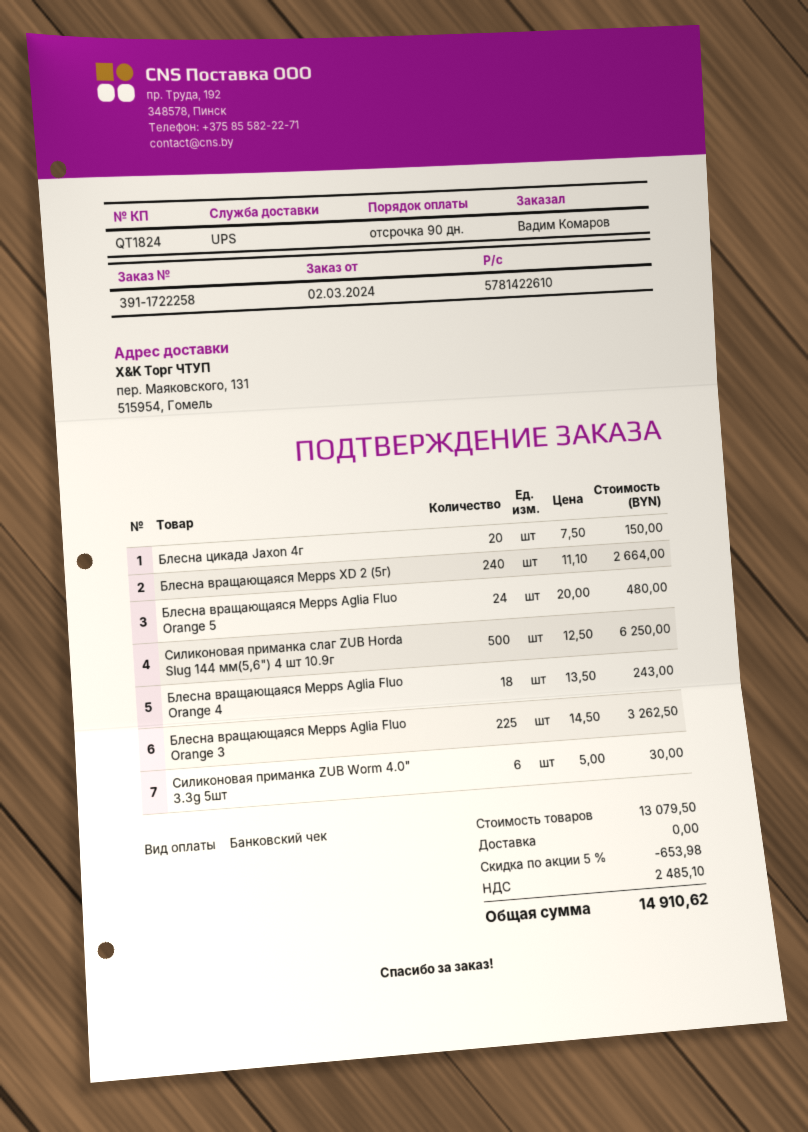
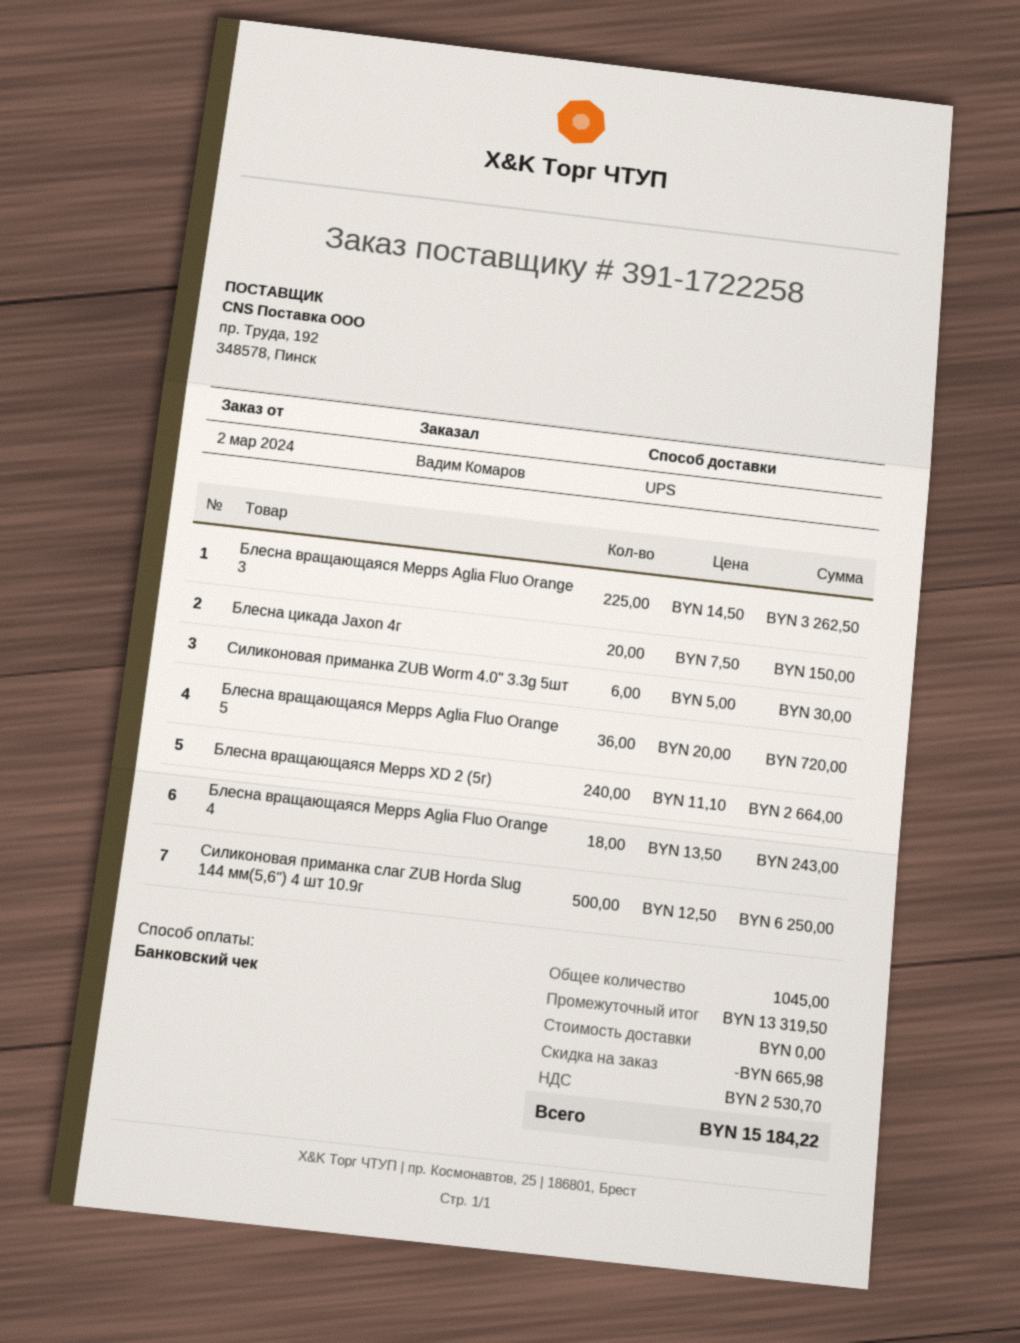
Блесна вращающаяся Mepps Aglia Fluo Orange 5: 24 x 20.00 = 480.00 -> 36 x 20.00 = 720.00
subtotal: 13079.50 -> 13319.50
discount: 653.98 -> 665.98
tax: 2485.10 -> 2530.70
total: 14910.62 -> 15184.22

